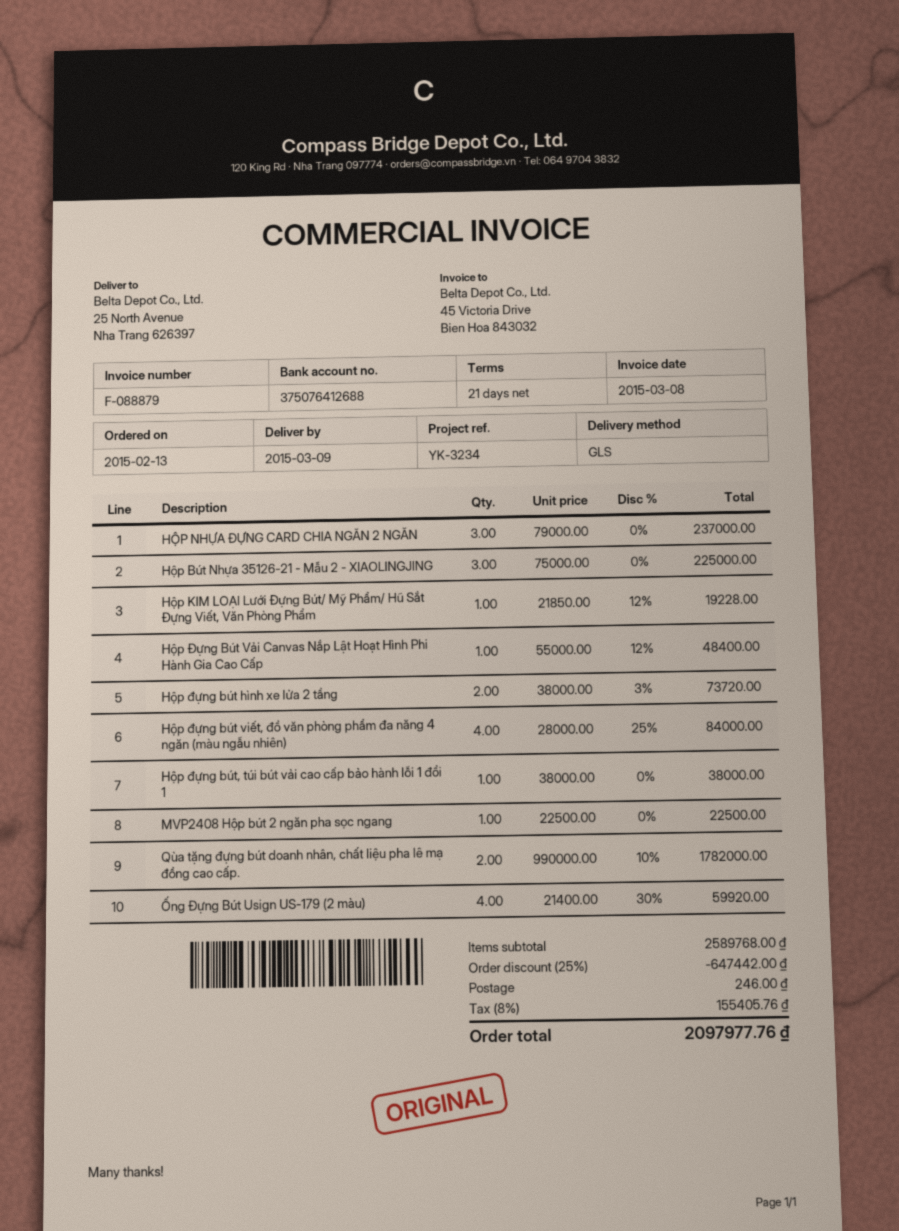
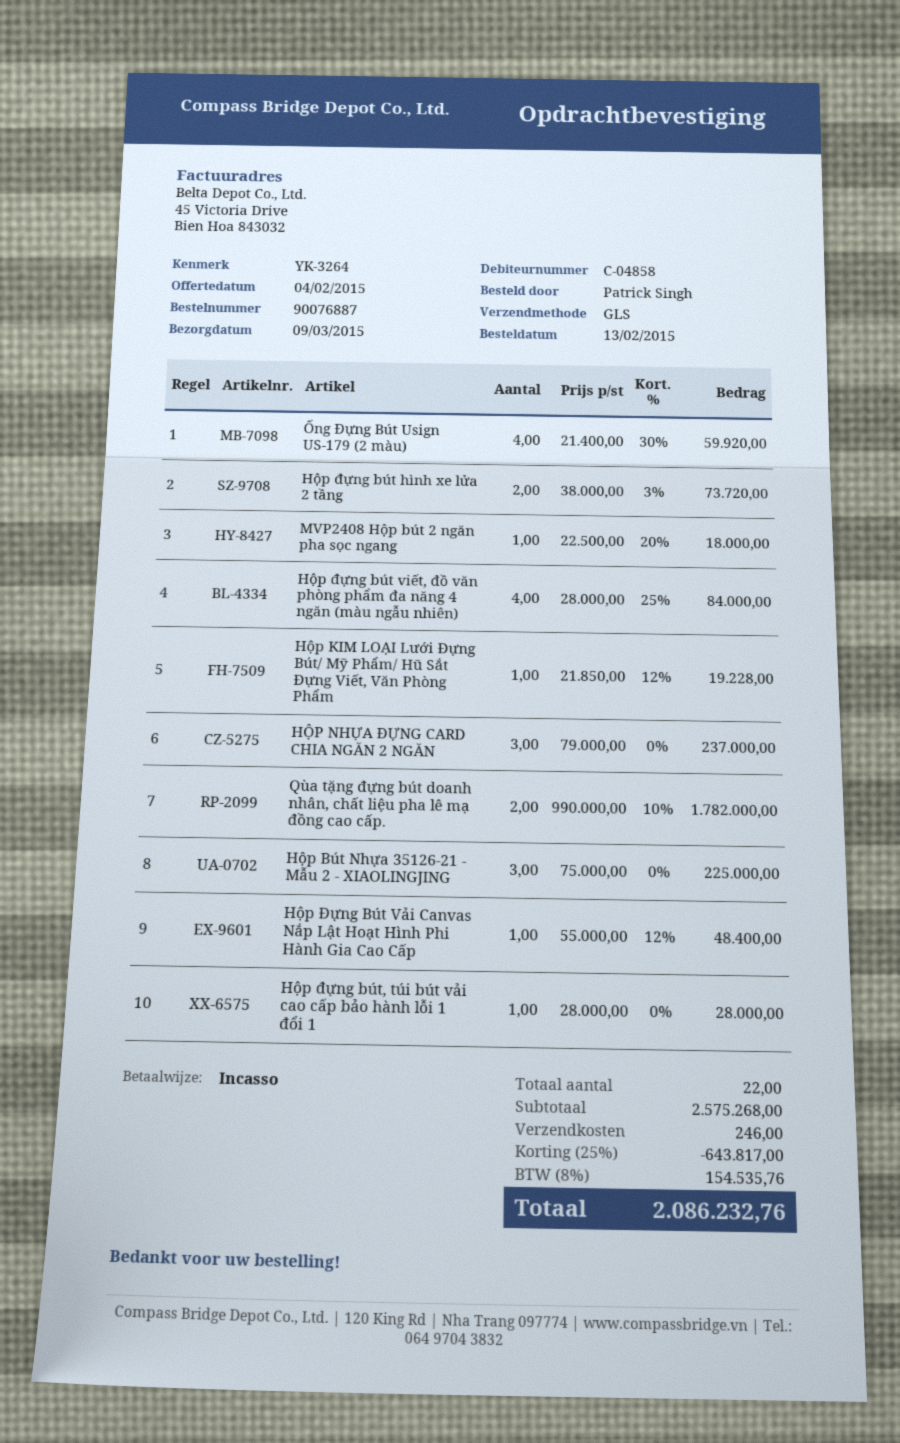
reference: YK-3234 -> YK-3264
Hộp đựng bút, túi bút vải cao cấp bảo hành lỗi 1 đổi 1: 1 x 38000.00 = 38000.00 -> 1 x 28000.00 = 28000.00
MVP2408 Hộp bút 2 ngăn pha sọc ngang: 1 x 22500.00 = 22500.00 -> 1 x 22500.00 - 20% = 18000.00
subtotal: 2589768.00 -> 2575268.00
discount: 25% = 647442.00 -> 25% = 643817.00
tax: 8% = 155405.76 -> 8% = 154535.76
total: 2097977.76 -> 2086232.76

